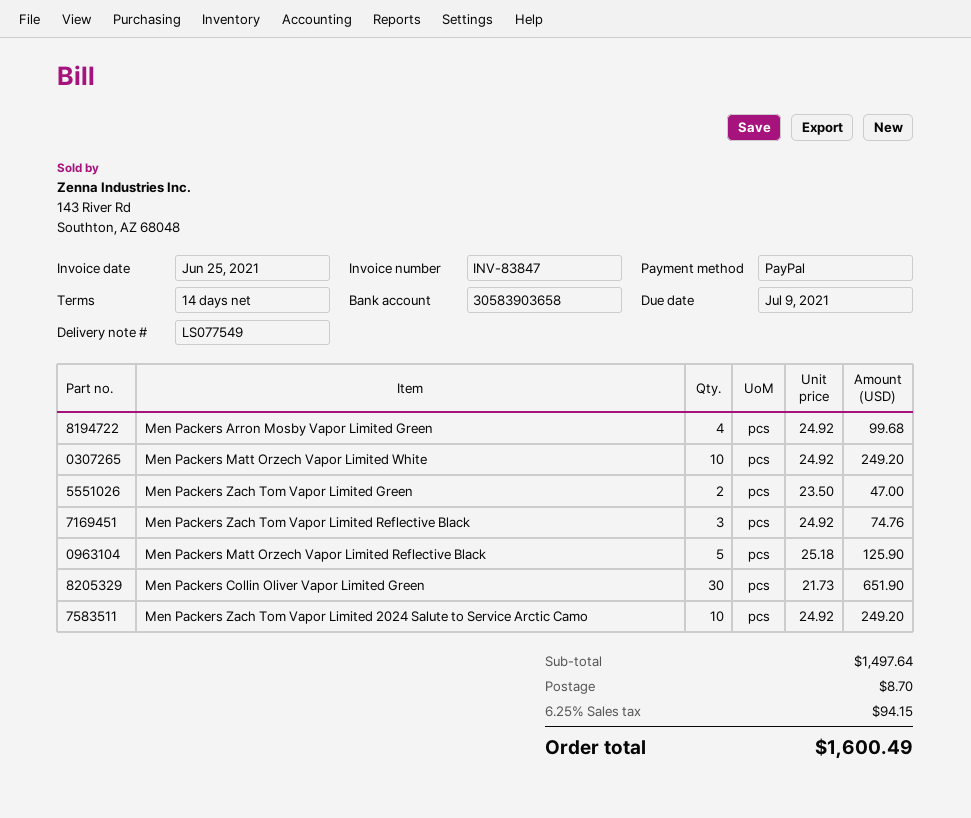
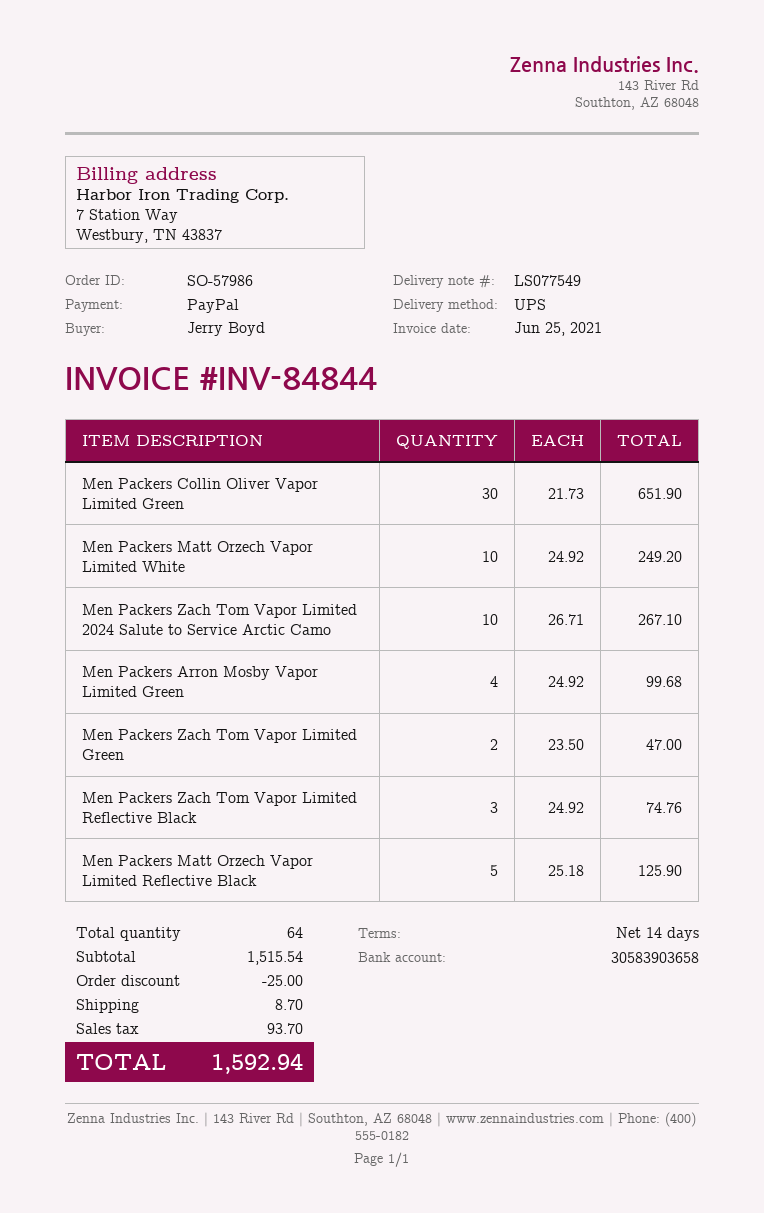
invoice number: INV-83847 -> INV-84844
Men Packers Zach Tom Vapor Limited 2024 Salute to Service Arctic Camo: 10 x 24.92 = 249.20 -> 10 x 26.71 = 267.10
subtotal: 1497.64 -> 1515.54
discount: none -> 25.00
tax: 94.15 -> 93.70
total: 1600.49 -> 1592.94

